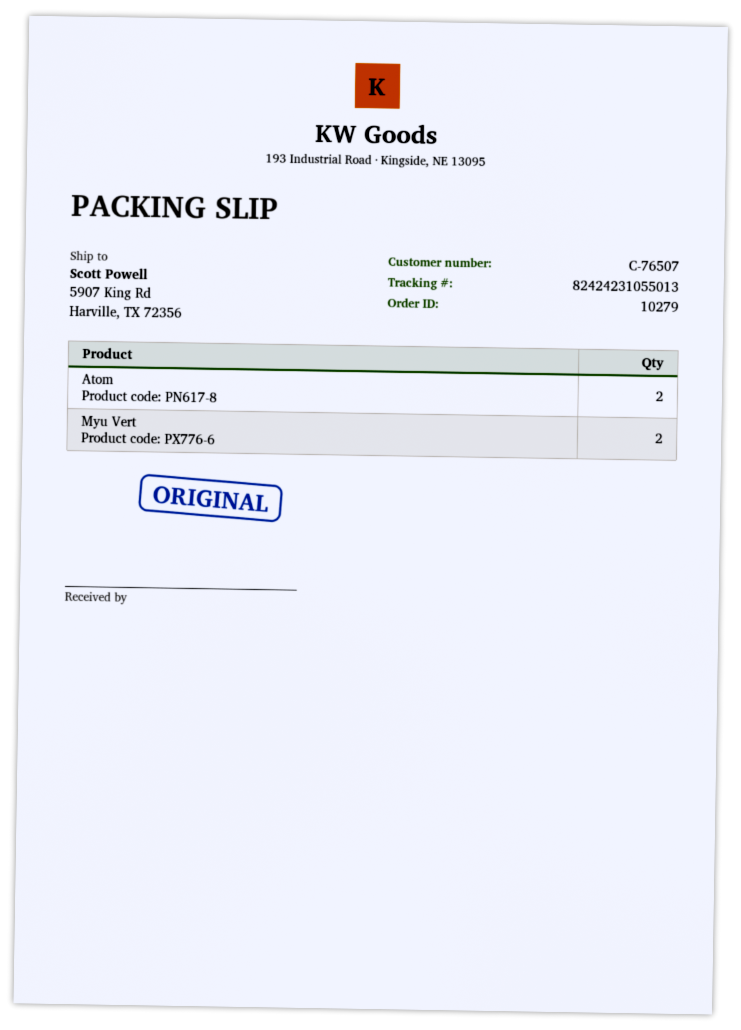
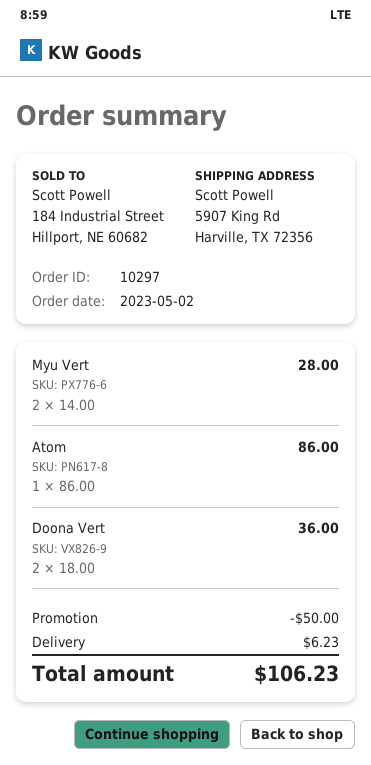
order number: 10279 -> 10297
Atom: 2 -> 1
Doona Vert: none -> 2

